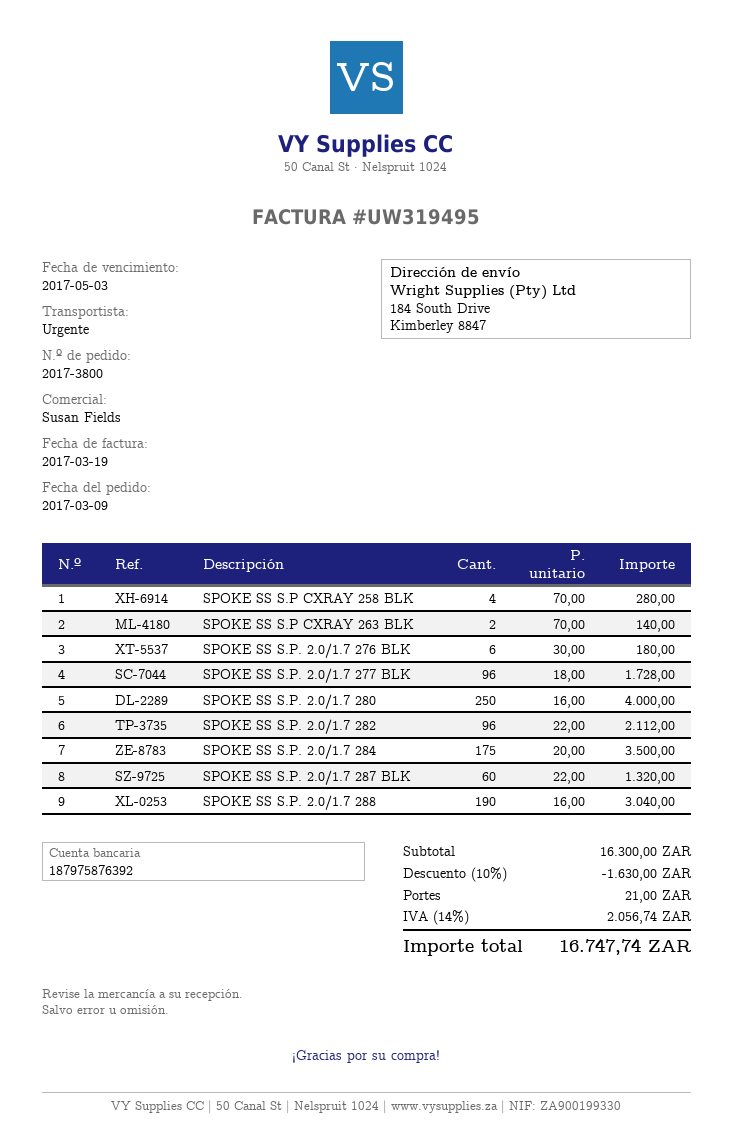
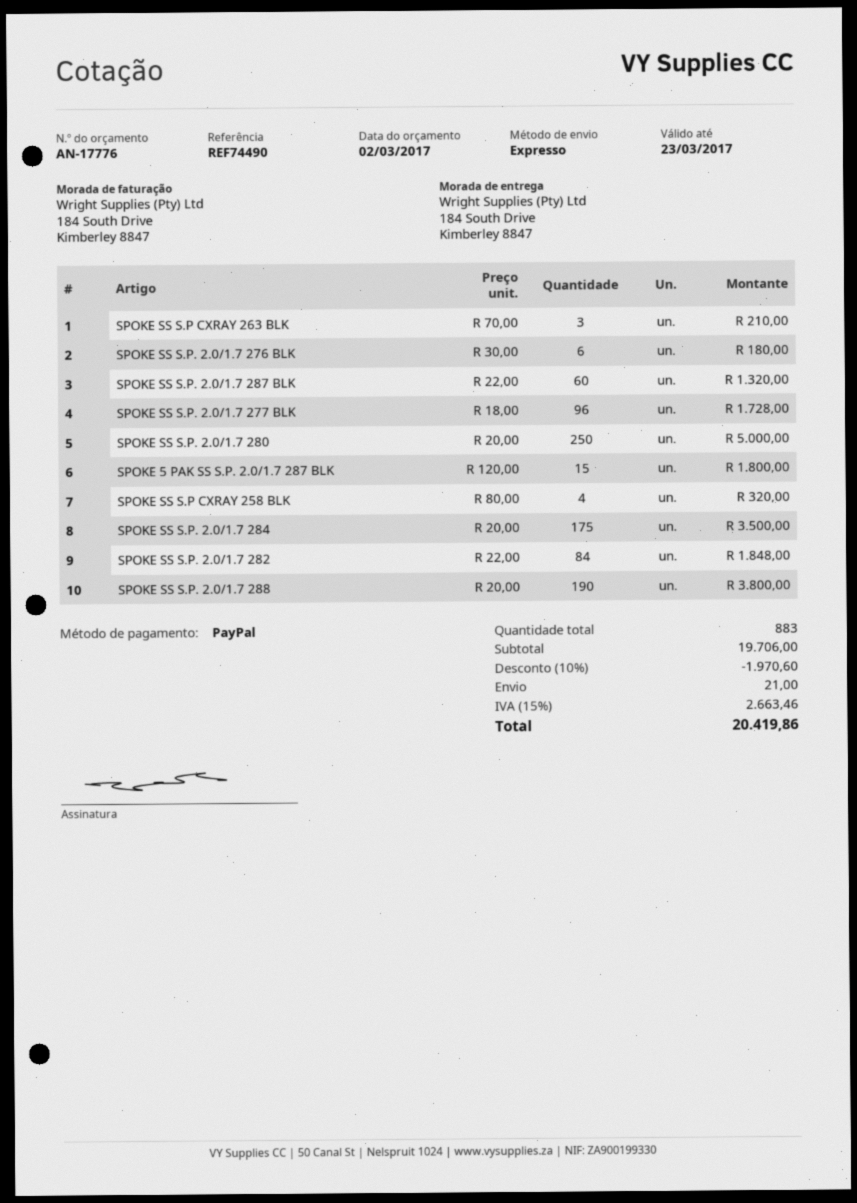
SPOKE SS S.P CXRAY 258 BLK: 4 x 70.00 = 280.00 -> 4 x 80.00 = 320.00
SPOKE SS S.P CXRAY 263 BLK: 2 x 70.00 = 140.00 -> 3 x 70.00 = 210.00
SPOKE SS S.P. 2.0/1.7 280: 250 x 16.00 = 4000.00 -> 250 x 20.00 = 5000.00
SPOKE SS S.P. 2.0/1.7 282: 96 x 22.00 = 2112.00 -> 84 x 22.00 = 1848.00
SPOKE SS S.P. 2.0/1.7 288: 190 x 16.00 = 3040.00 -> 190 x 20.00 = 3800.00
SPOKE 5 PAK SS S.P. 2.0/1.7 287 BLK: none -> 15 x 120.00 = 1800.00
subtotal: 16300.00 -> 19706.00
discount: 10% = 1630.00 -> 10% = 1970.60
tax: 14% = 2056.74 -> 15% = 2663.46
total: 16747.74 -> 20419.86

